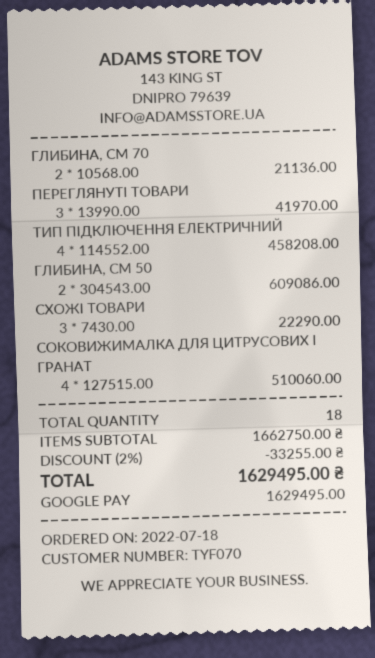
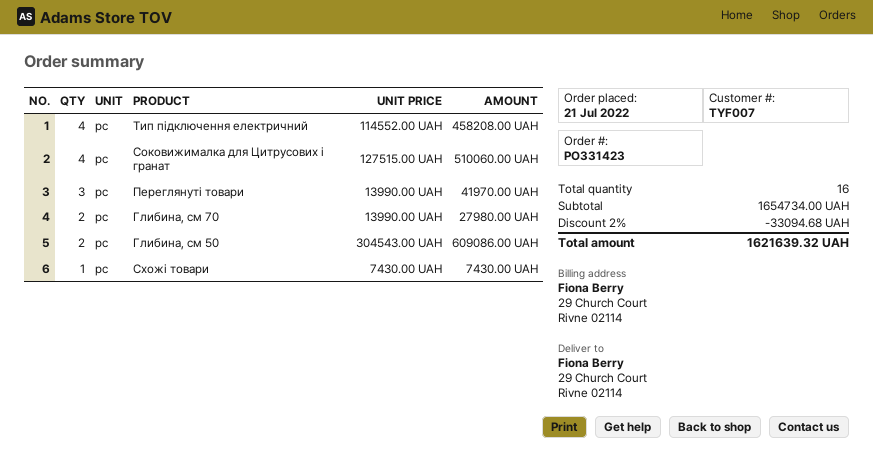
order date: 2022-07-18 -> 2022-07-21
customer number: TYF070 -> TYF007
ГЛИБИНА, СМ 70: 2 x 10568.00 = 21136.00 -> 2 x 13990.00 = 27980.00
СХОЖІ ТОВАРИ: 3 x 7430.00 = 22290.00 -> 1 x 7430.00 = 7430.00
total quantity: 18 -> 16
subtotal: 1662750.00 -> 1654734.00
discount: 2% = 33255.00 -> 2% = 33094.68
total: 1629495.00 -> 1621639.32

